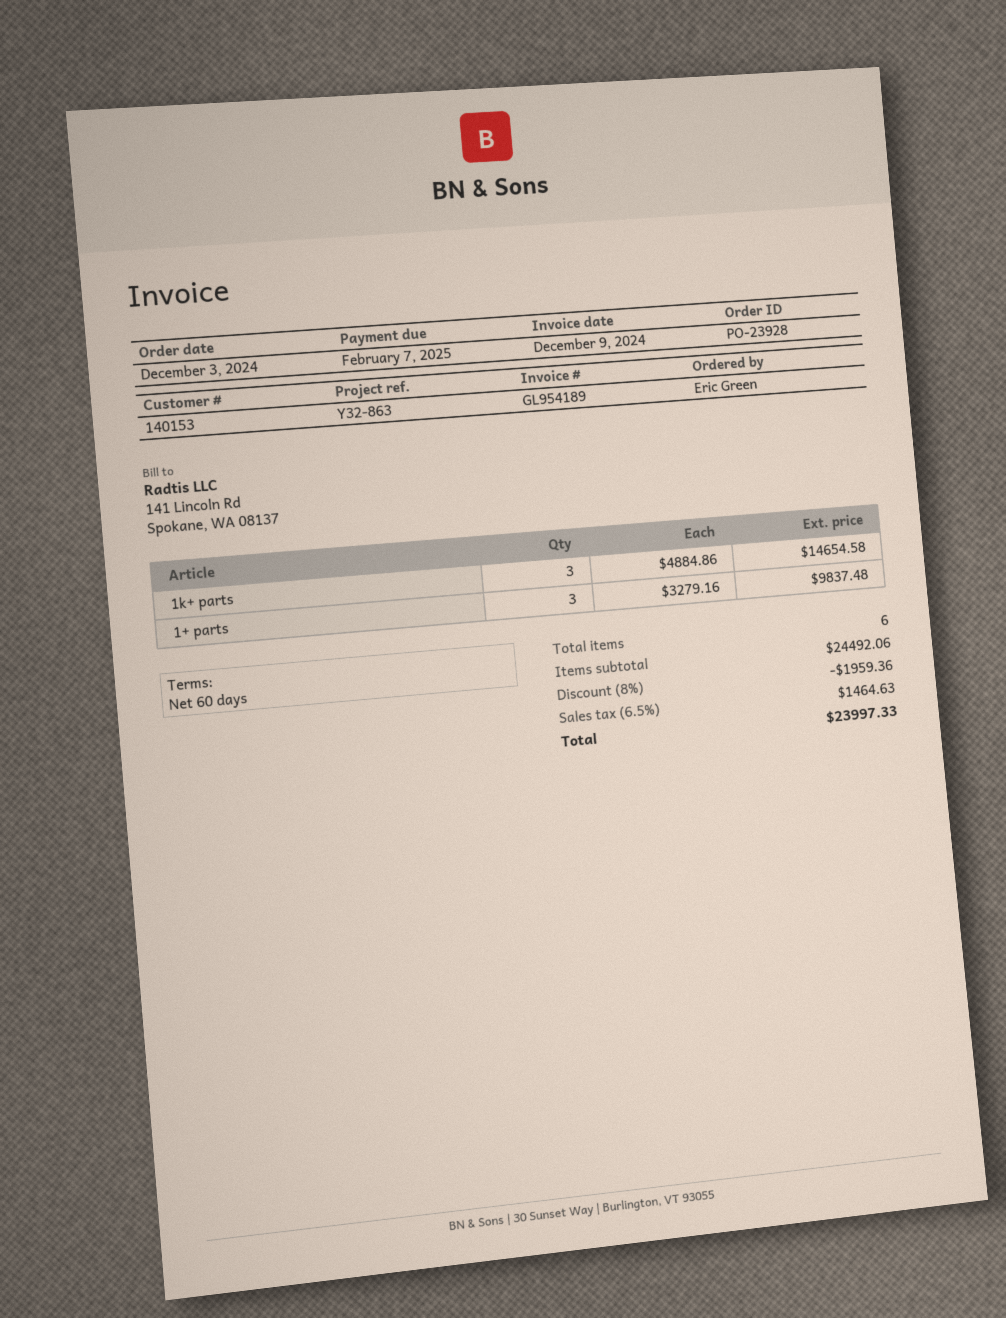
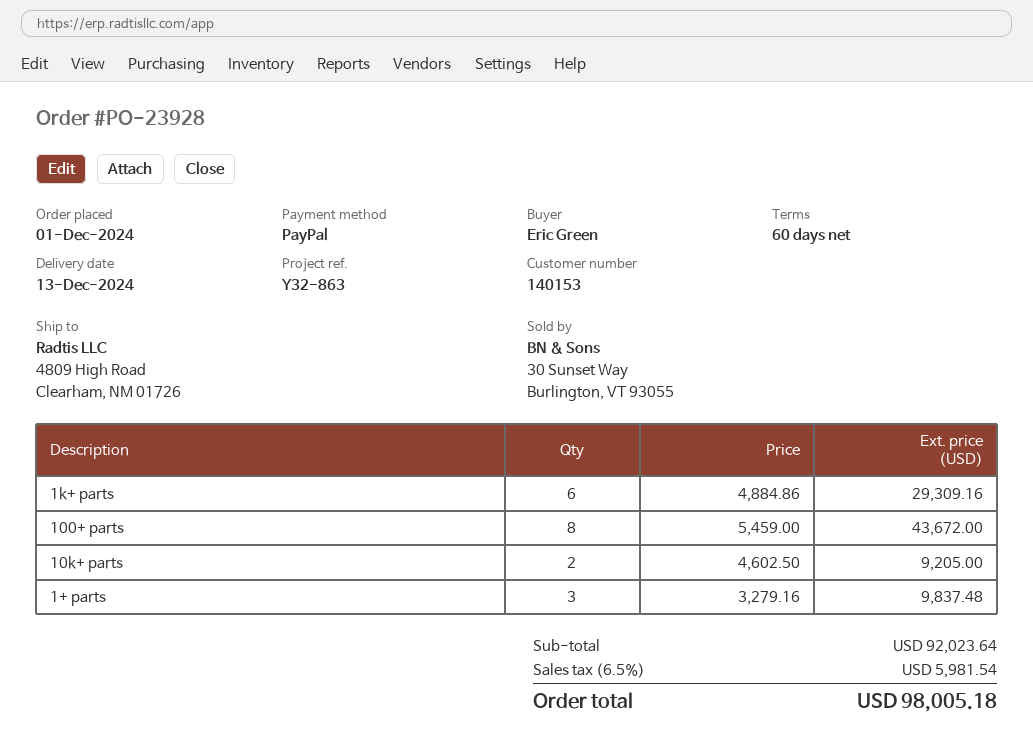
order date: 2024-12-03 -> 2024-12-01
1k+ parts: 3 x 4884.86 = 14654.58 -> 6 x 4884.86 = 29309.16
100+ parts: none -> 8 x 5459.00 = 43672.00
10k+ parts: none -> 2 x 4602.50 = 9205.00
subtotal: 24492.06 -> 92023.64
discount: 8% = 1959.36 -> none
tax: 6.5% = 1464.63 -> 6.5% = 5981.54
total: 23997.33 -> 98005.18

